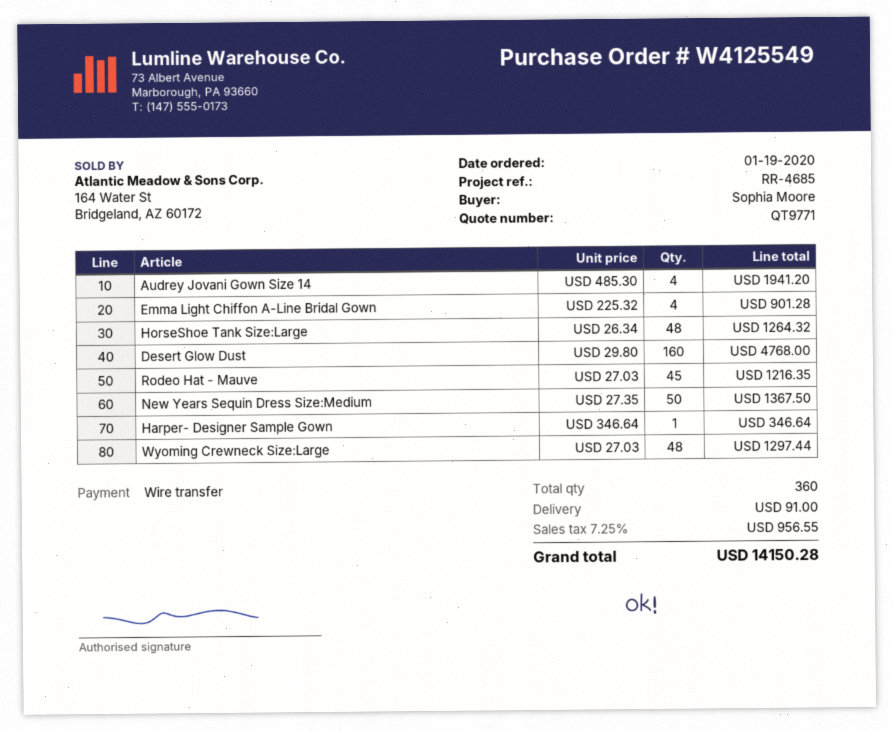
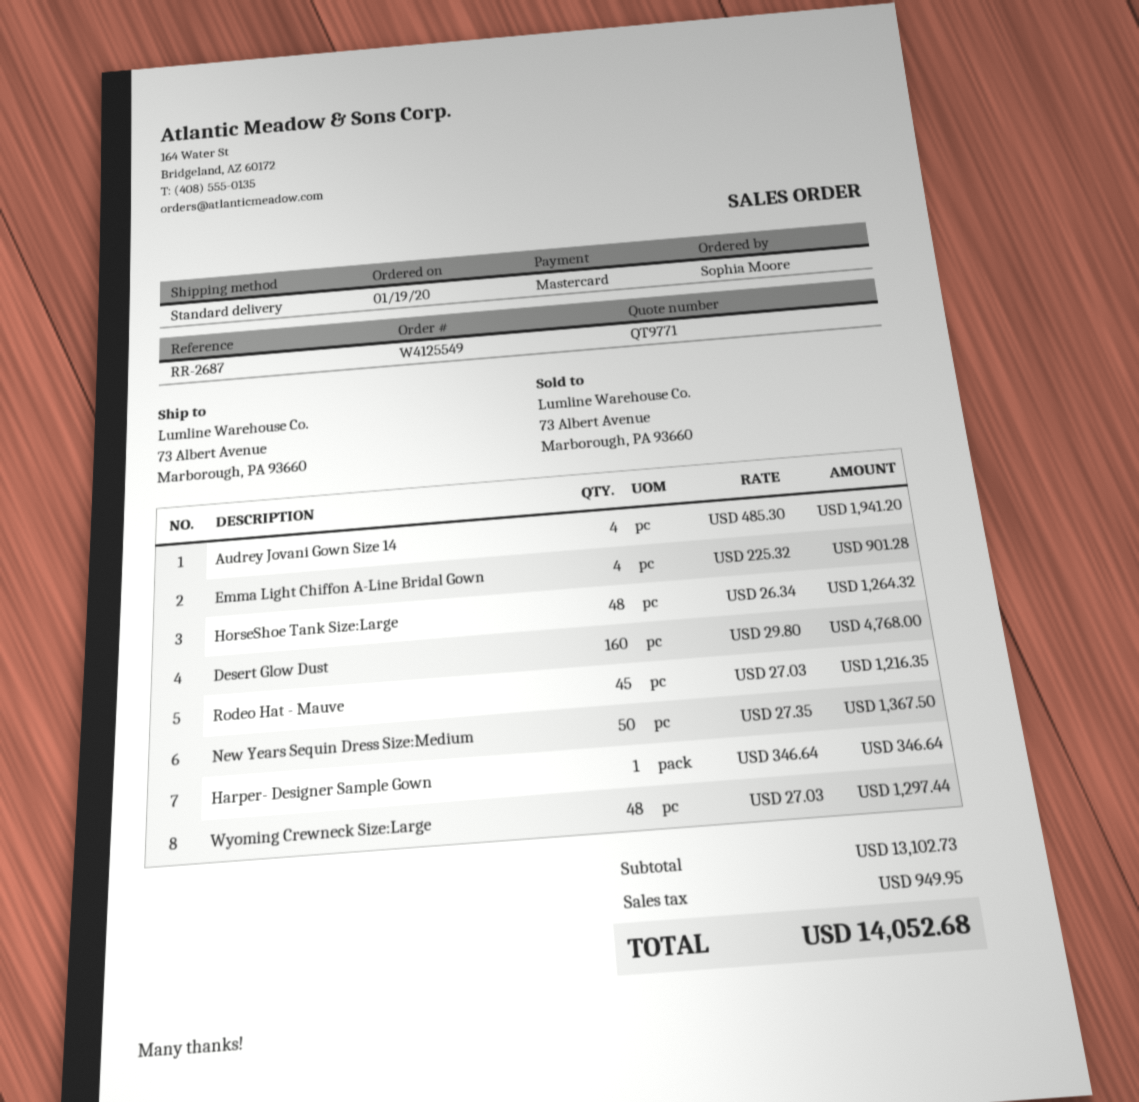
reference: RR-4685 -> RR-2687
payment method: bank transfer -> Mastercard
shipping: 91.00 -> none
tax: 956.55 -> 949.95
total: 14150.28 -> 14052.68

